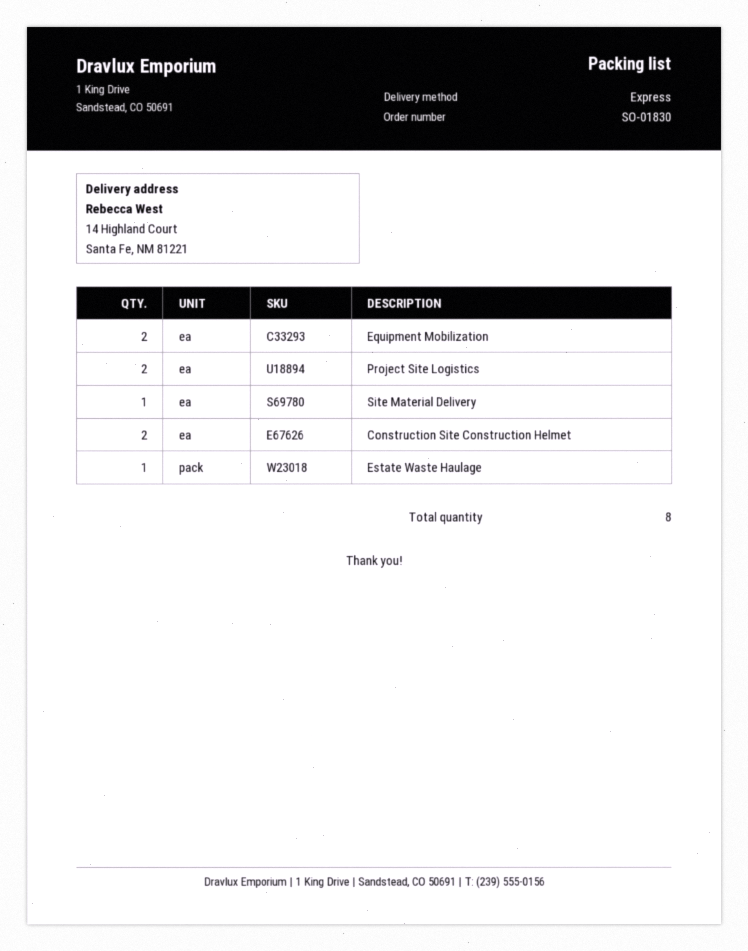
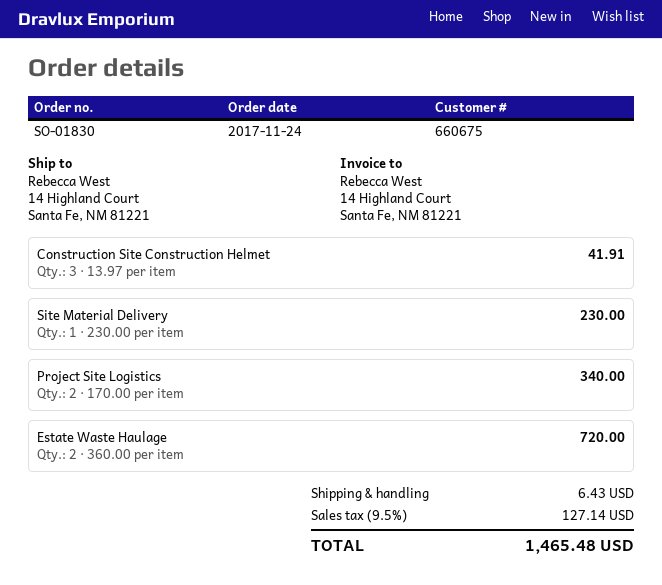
Equipment Mobilization: 2 -> none
Construction Site Construction Helmet: 2 -> 3
Estate Waste Haulage: 1 -> 2

